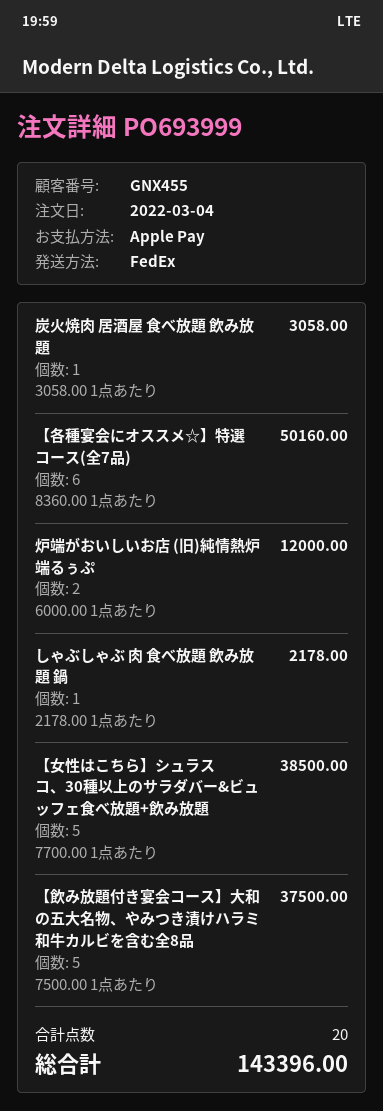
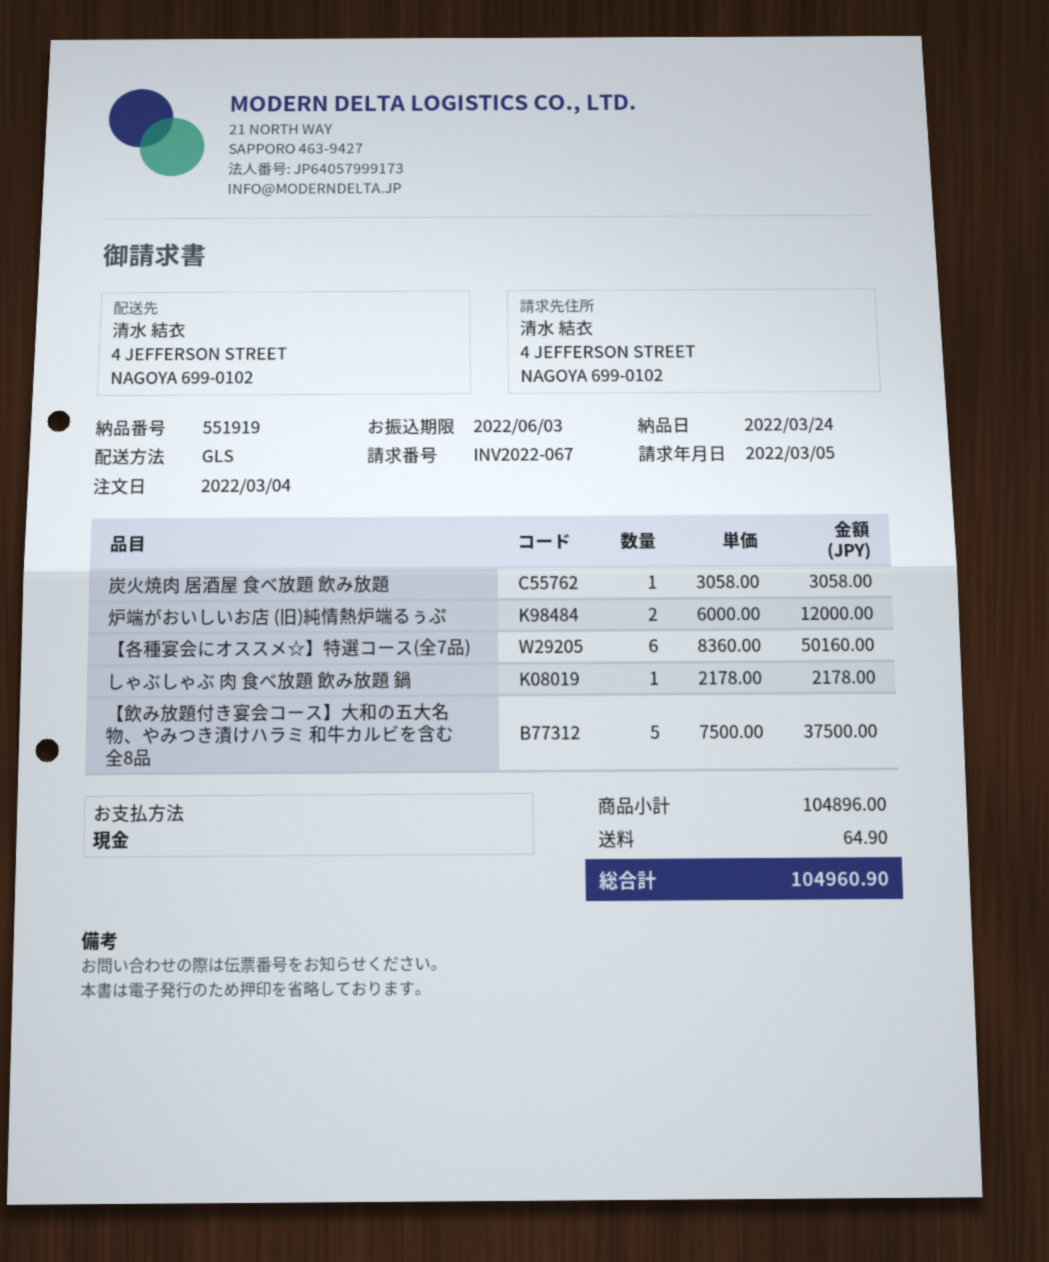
payment method: Apple Pay -> cash
shipping method: FedEx -> GLS
【女性はこちら】シュラスコ、30種以上のサラダバー&ビュッフェ食べ放題+飲み放題: 5 x 7700.00 = 38500.00 -> none
shipping: none -> 64.90
total: 143396.00 -> 104960.90

